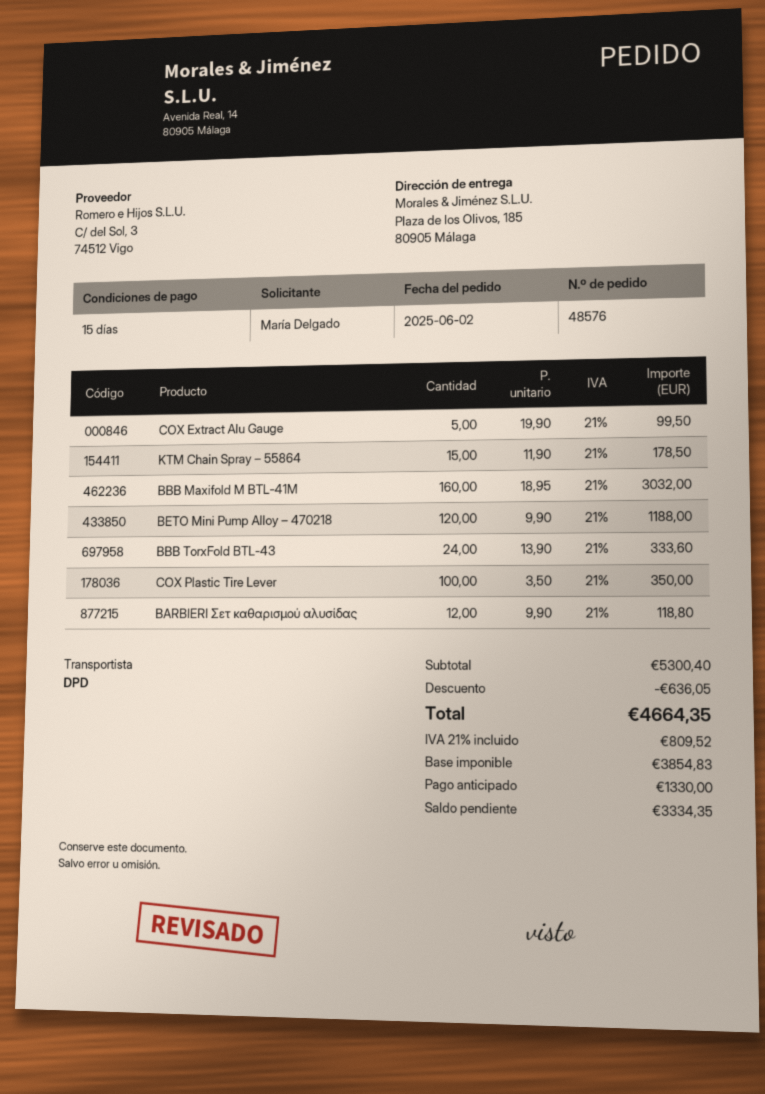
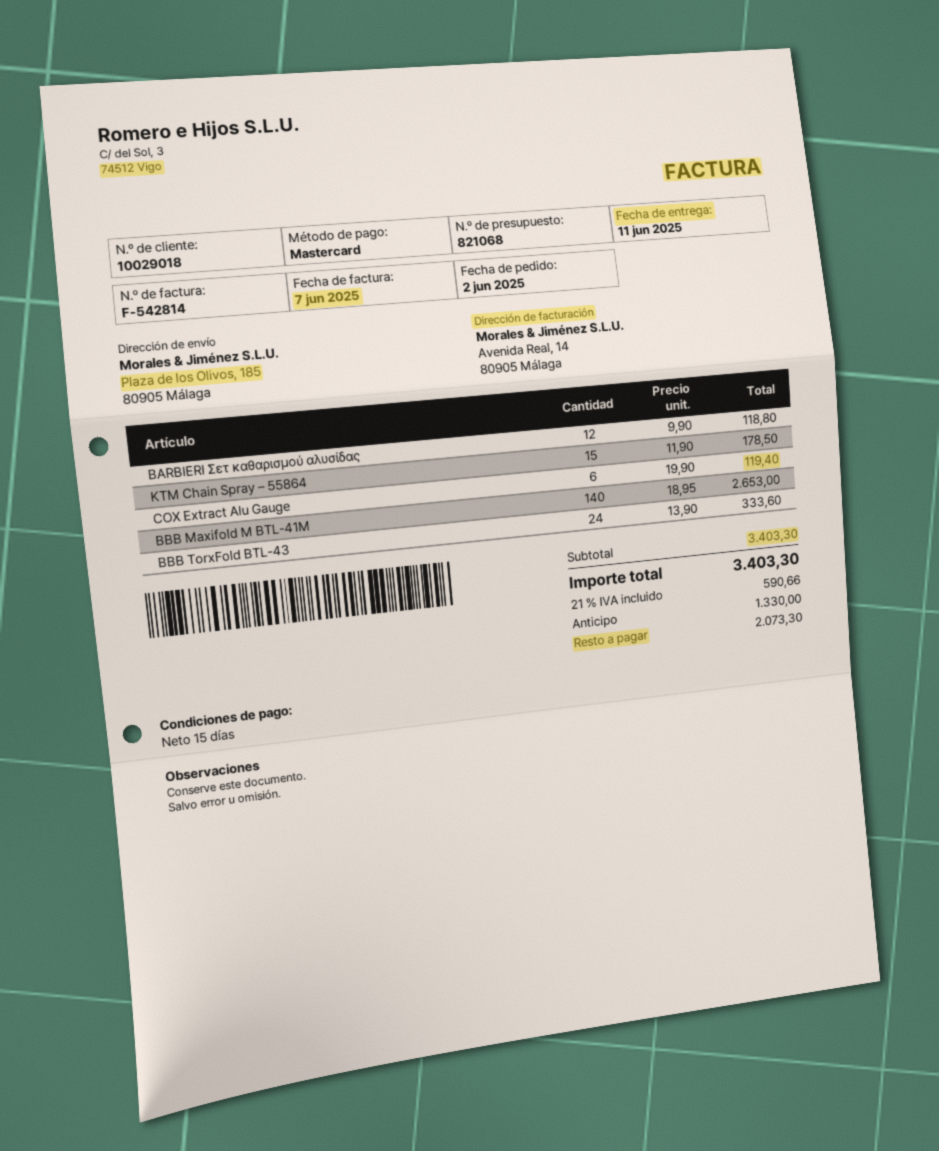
COX Extract Alu Gauge: 5 x 19.90 = 99.50 -> 6 x 19.90 = 119.40
BBB Maxifold M BTL-41M: 160 x 18.95 = 3032.00 -> 140 x 18.95 = 2653.00
BETO Mini Pump Alloy – 470218: 120 x 9.90 = 1188.00 -> none
COX Plastic Tire Lever: 100 x 3.50 = 350.00 -> none
subtotal: 5300.40 -> 3403.30
discount: 636.05 -> none
tax: 21% = 809.52 -> 21% = 590.66
total: 4664.35 -> 3403.30
balance: 3334.35 -> 2073.30

